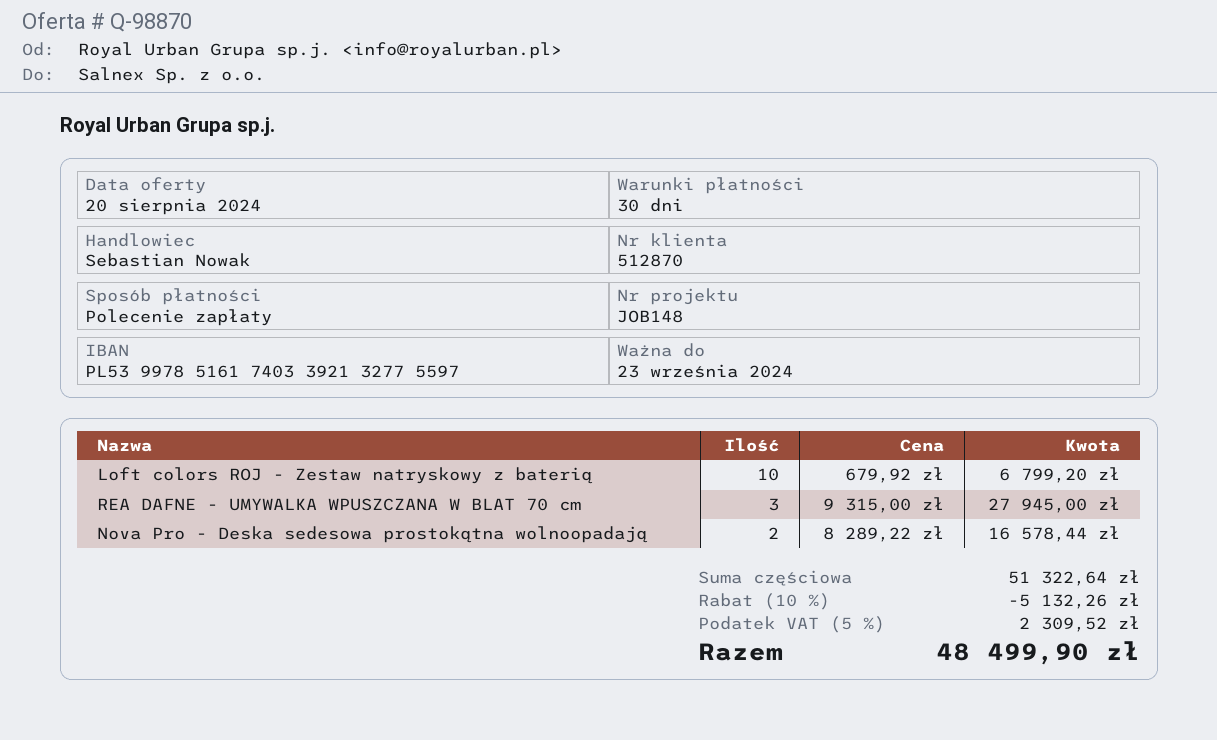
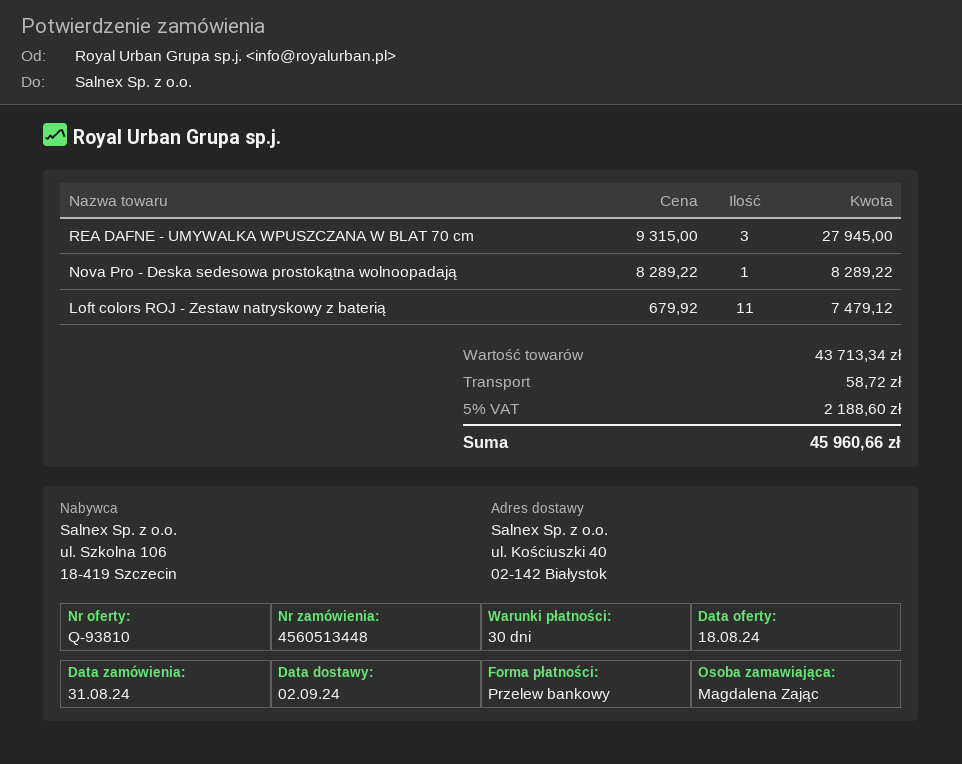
quote number: Q-98870 -> Q-93810
quote date: 2024-08-20 -> 2024-08-18
payment method: direct debit -> bank transfer
Loft colors ROJ - Zestaw natryskowy z baterią: 10 x 679.92 = 6799.20 -> 11 x 679.92 = 7479.12
Nova Pro - Deska sedesowa prostokątna wolnoopadają: 2 x 8289.22 = 16578.44 -> 1 x 8289.22 = 8289.22
subtotal: 51322.64 -> 43713.34
discount: 10% = 5132.26 -> none
shipping: none -> 58.72
tax: 5% = 2309.52 -> 5% = 2188.60
total: 48499.90 -> 45960.66

